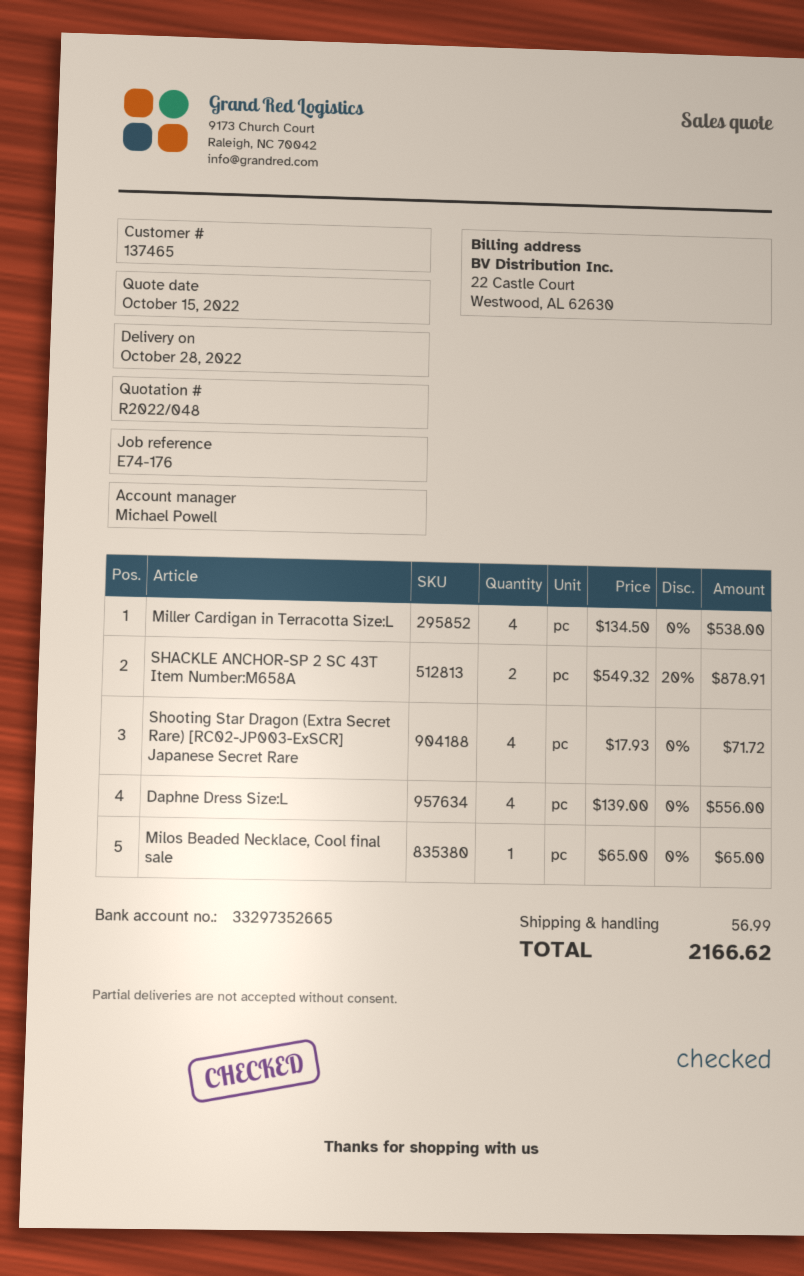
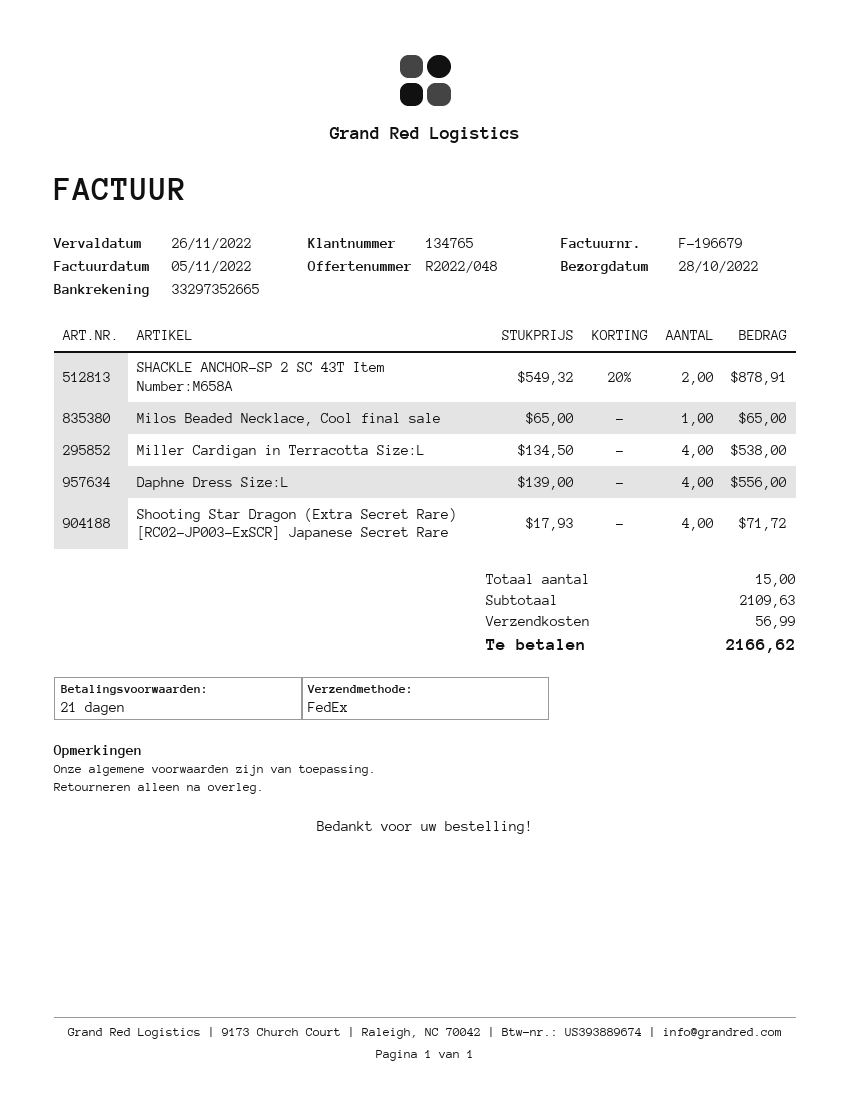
customer number: 137465 -> 134765

